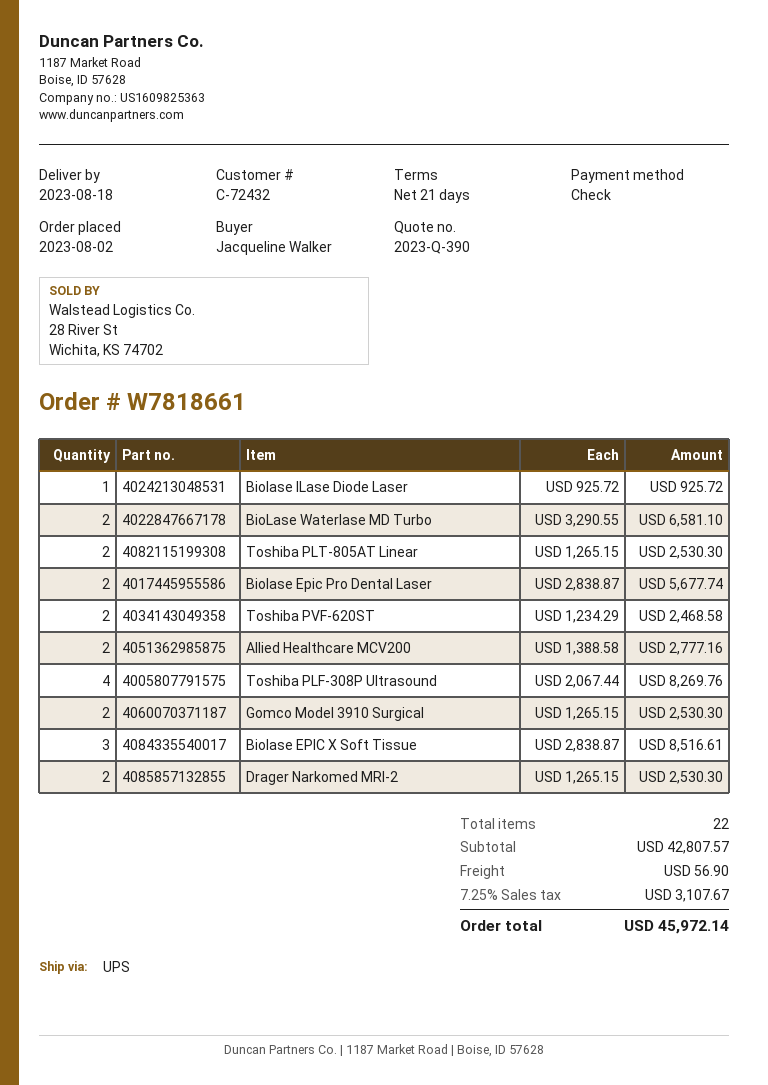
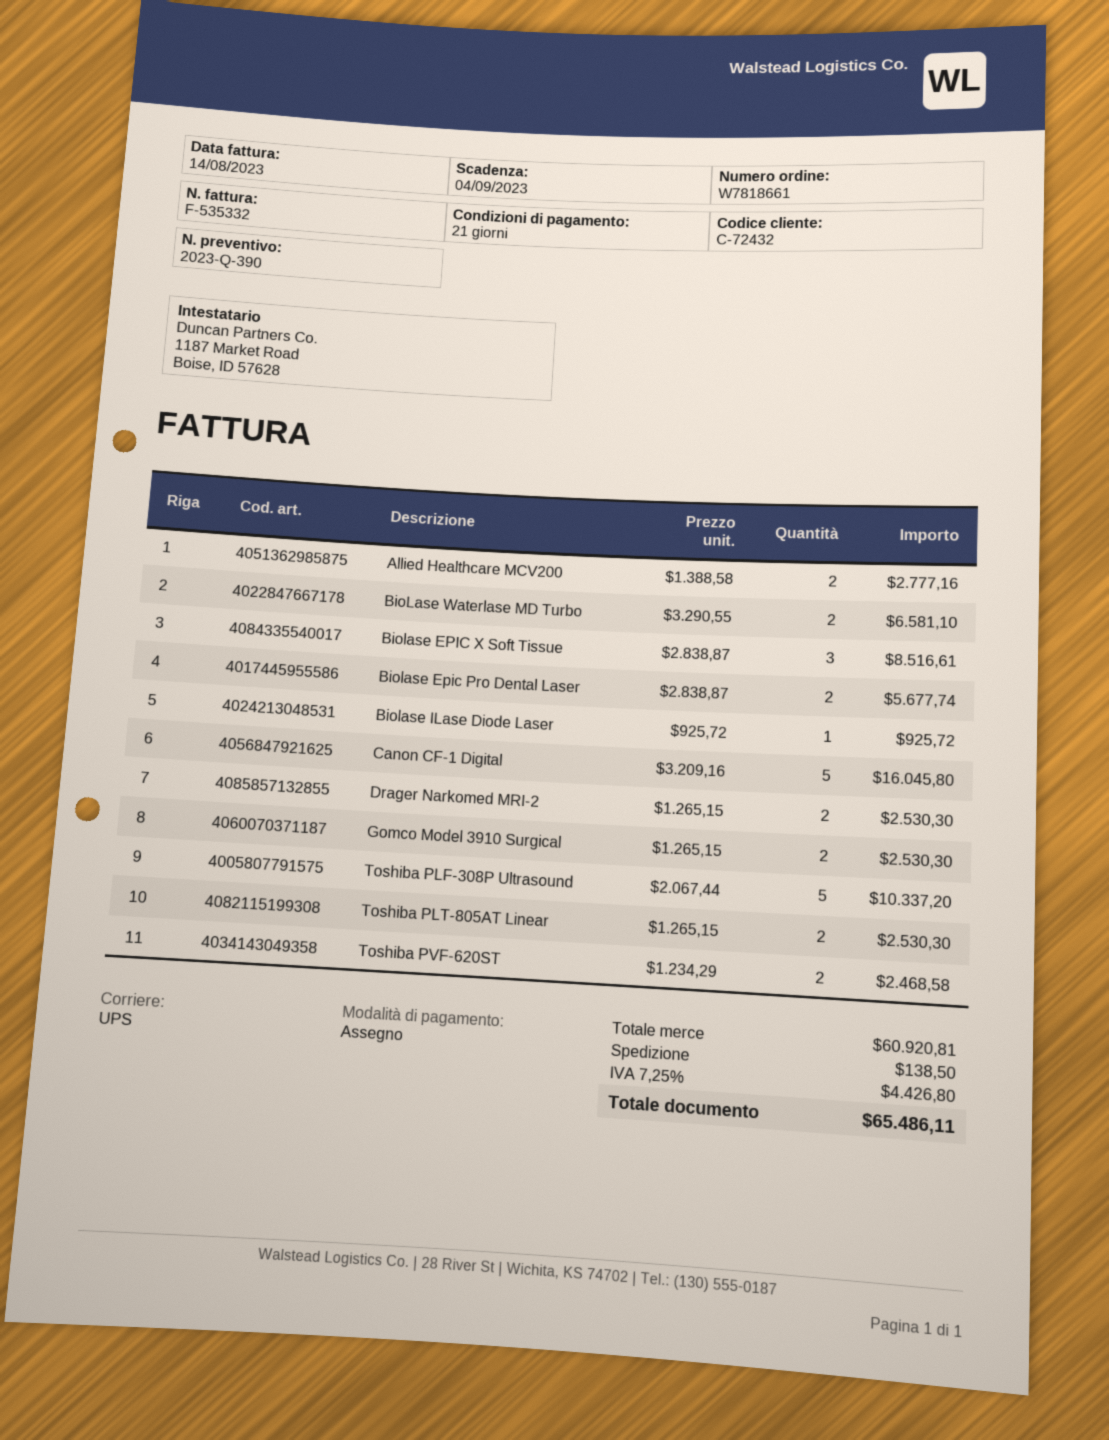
Toshiba PLF-308P Ultrasound: 4 x 2067.44 = 8269.76 -> 5 x 2067.44 = 10337.20
Canon CF-1 Digital: none -> 5 x 3209.16 = 16045.80
subtotal: 42807.57 -> 60920.81
shipping: 56.90 -> 138.50
tax: 7.25% = 3107.67 -> 7.25% = 4426.80
total: 45972.14 -> 65486.11

